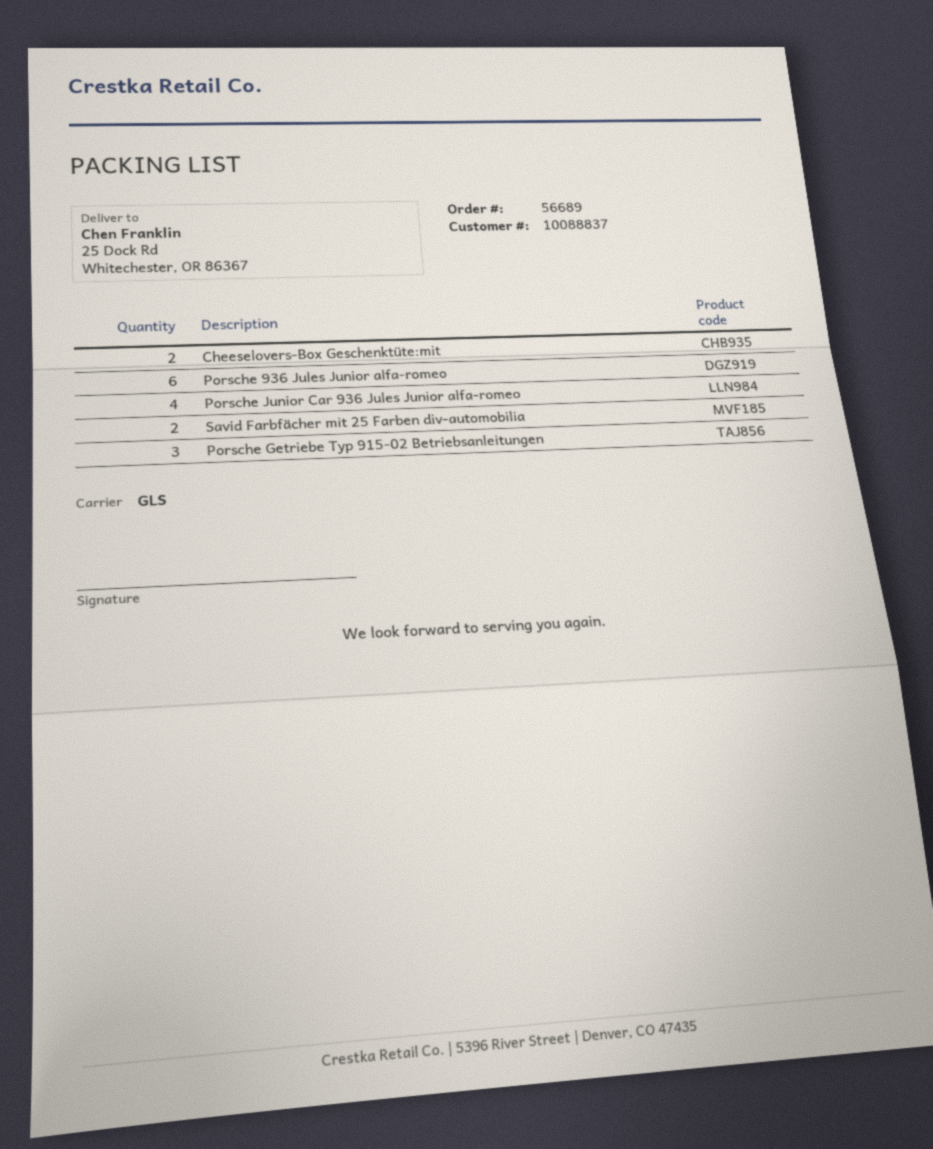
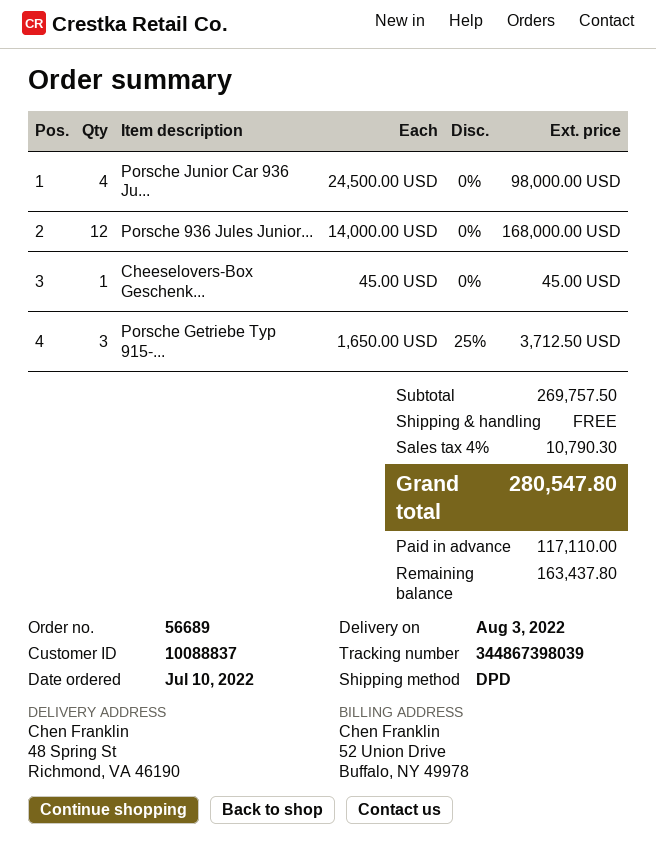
shipping method: GLS -> DPD
ship to: 25 Dock Rd, Whitechester, OR 86367 -> 48 Spring St, Richmond, VA 46190
Cheeselovers-Box Geschenktüte:mit: 2 -> 1
Porsche 936 Jules Junior alfa-romeo: 6 -> 12
Savid Farbfächer mit 25 Farben div-automobilia: 2 -> none

